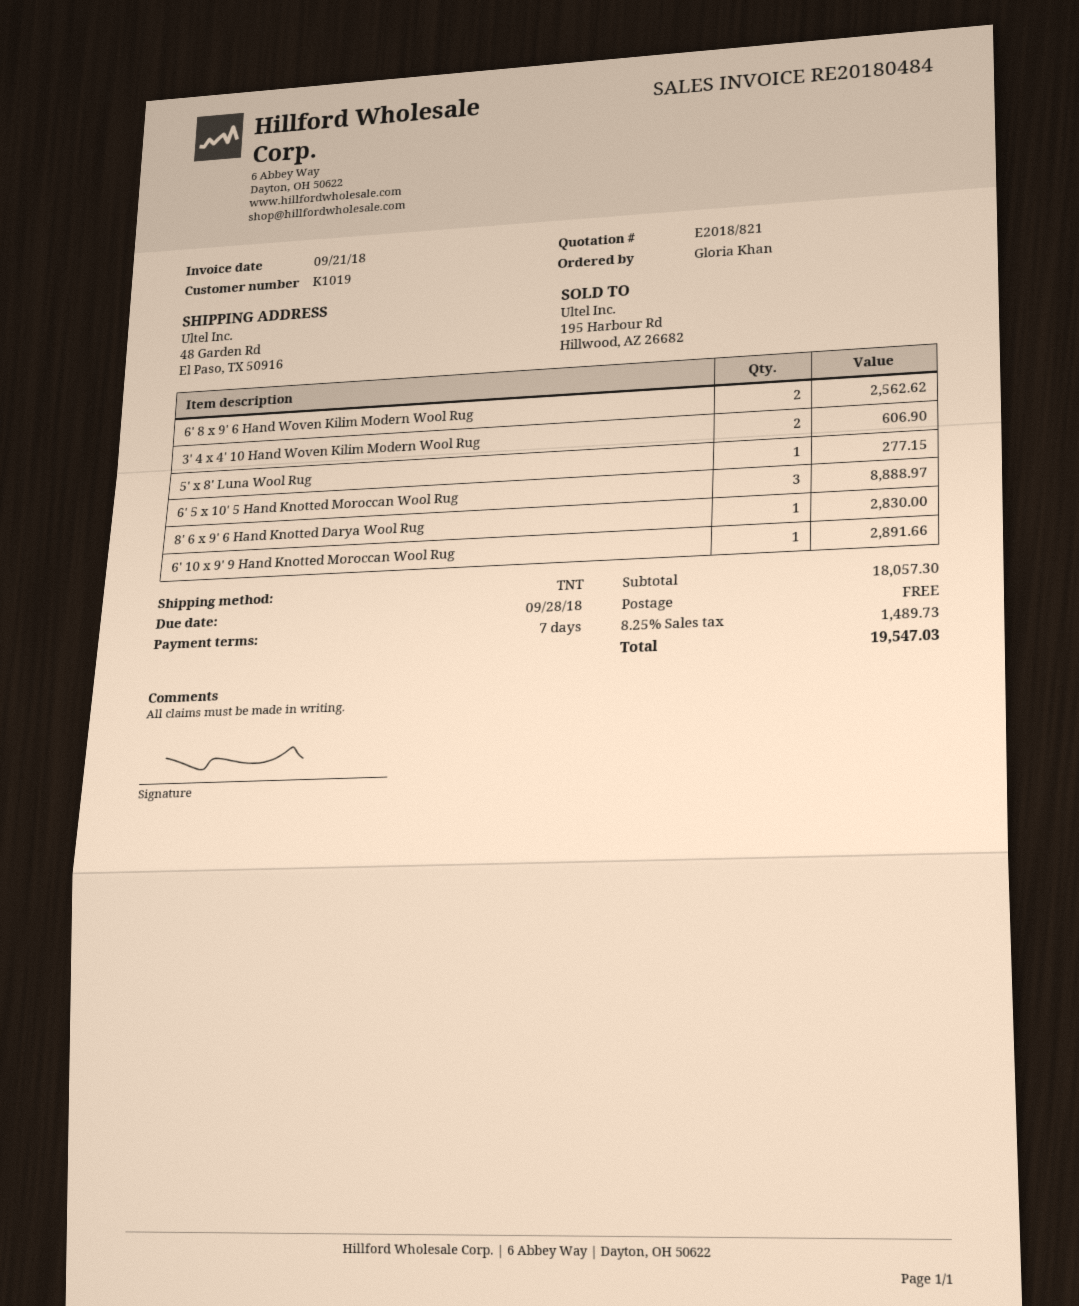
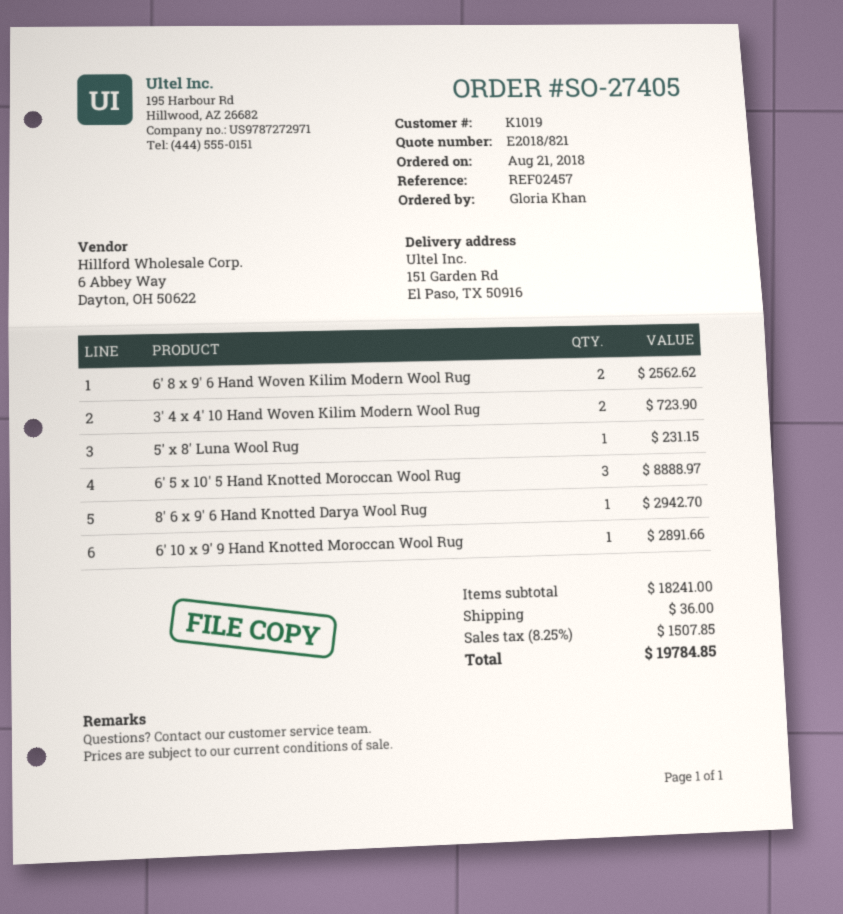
ship to: 48 Garden Rd, El Paso, TX 50916 -> 151 Garden Rd, El Paso, TX 50916
3' 4 x 4' 10 Hand Woven Kilim Modern Wool Rug: 2 for 606.90 -> 2 for 723.90
5' x 8' Luna Wool Rug: 1 for 277.15 -> 1 for 231.15
8' 6 x 9' 6 Hand Knotted Darya Wool Rug: 1 for 2830.00 -> 1 for 2942.70
subtotal: 18057.30 -> 18241.00
shipping: 0.00 -> 36.00
tax: 8.25% = 1489.73 -> 8.25% = 1507.85
total: 19547.03 -> 19784.85

